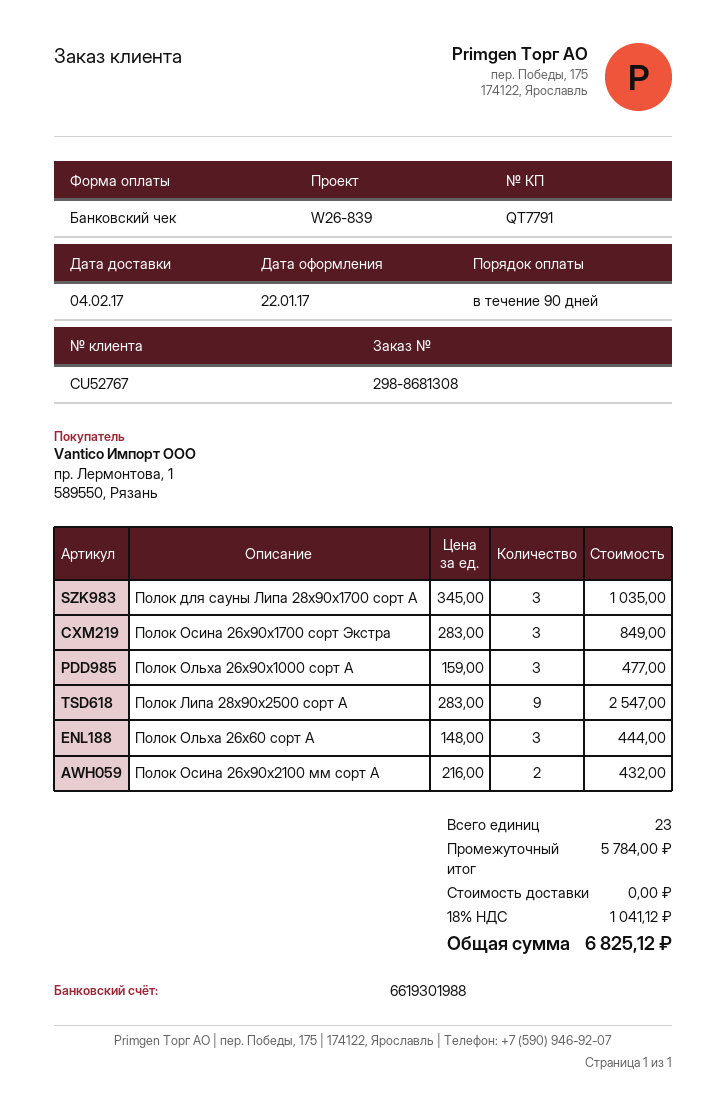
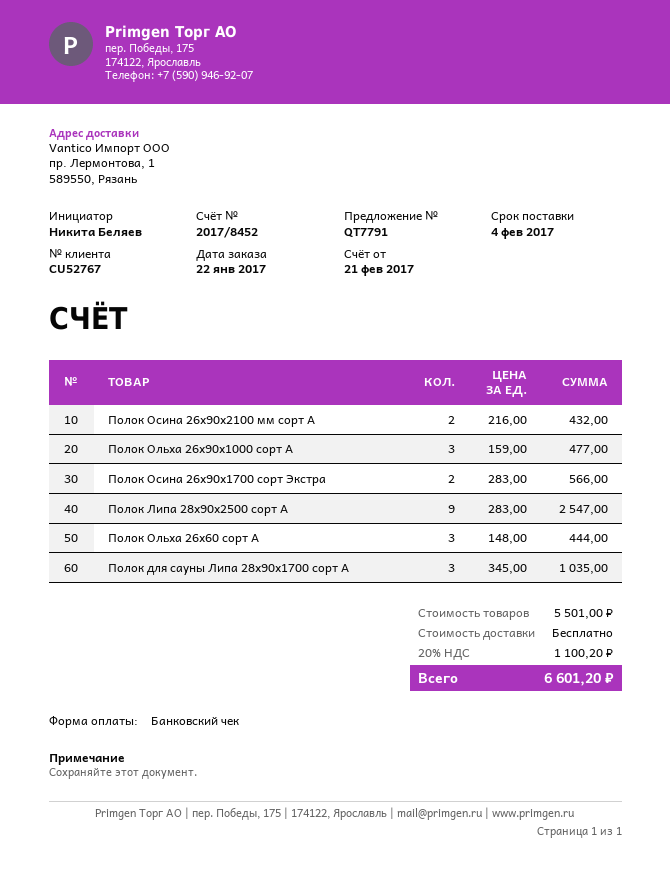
Полок Осина 26х90х1700 сорт Экстра: 3 x 283.00 = 849.00 -> 2 x 283.00 = 566.00
subtotal: 5784.00 -> 5501.00
tax: 18% = 1041.12 -> 20% = 1100.20
total: 6825.12 -> 6601.20

